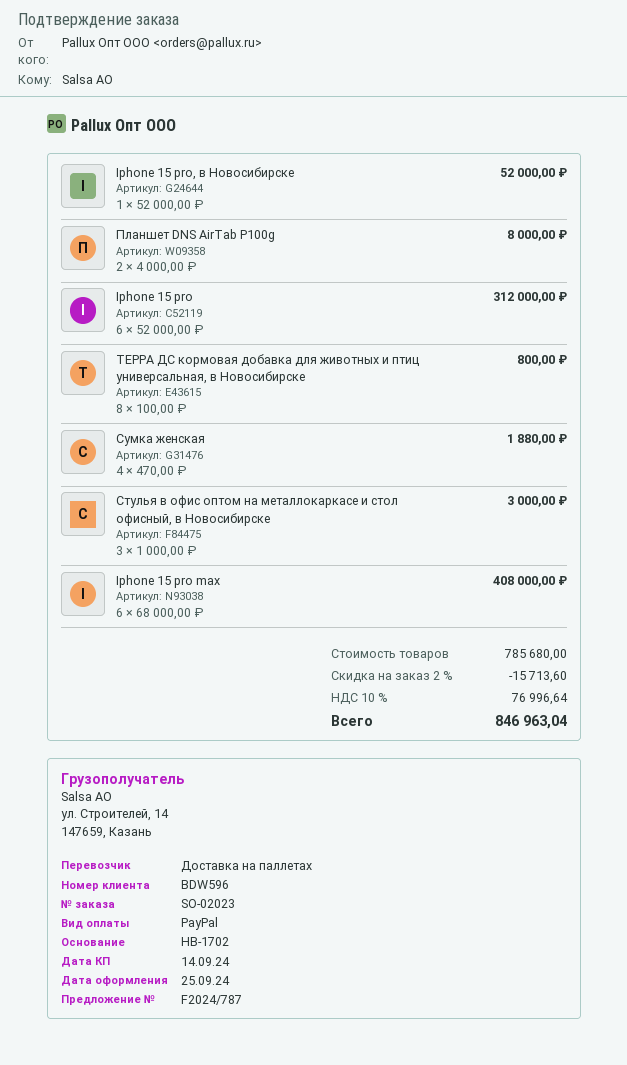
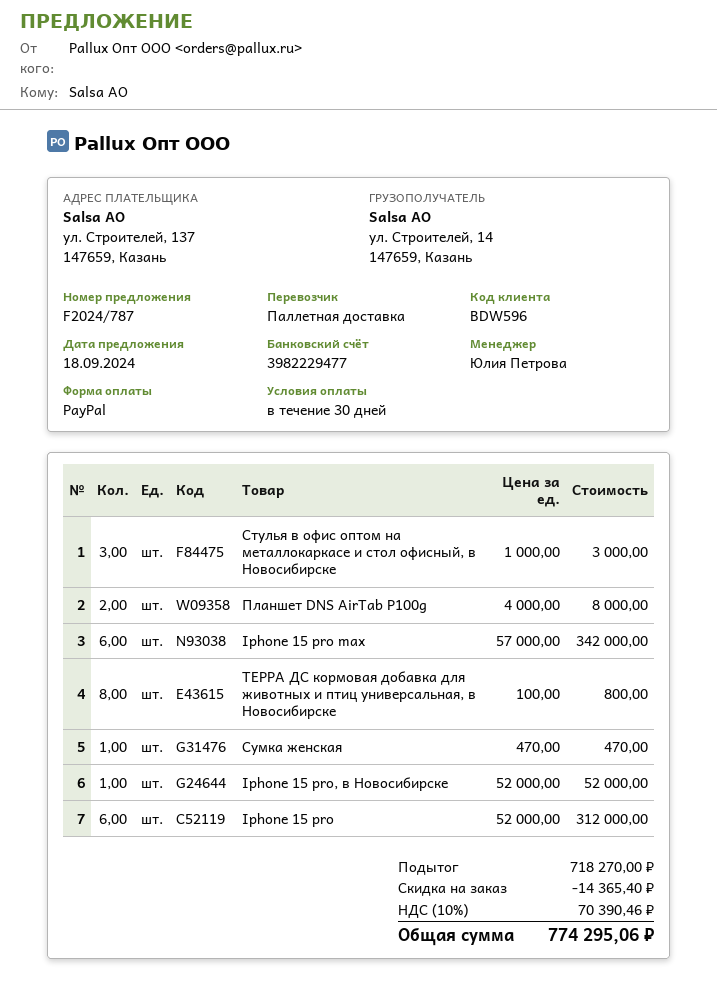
quote date: 2024-09-14 -> 2024-09-18
Сумка женская: 4 x 470.00 = 1880.00 -> 1 x 470.00 = 470.00
Iphone 15 pro max: 6 x 68000.00 = 408000.00 -> 6 x 57000.00 = 342000.00
subtotal: 785680.00 -> 718270.00
discount: 15713.60 -> 14365.40
tax: 10% = 76996.64 -> 10% = 70390.46
total: 846963.04 -> 774295.06

